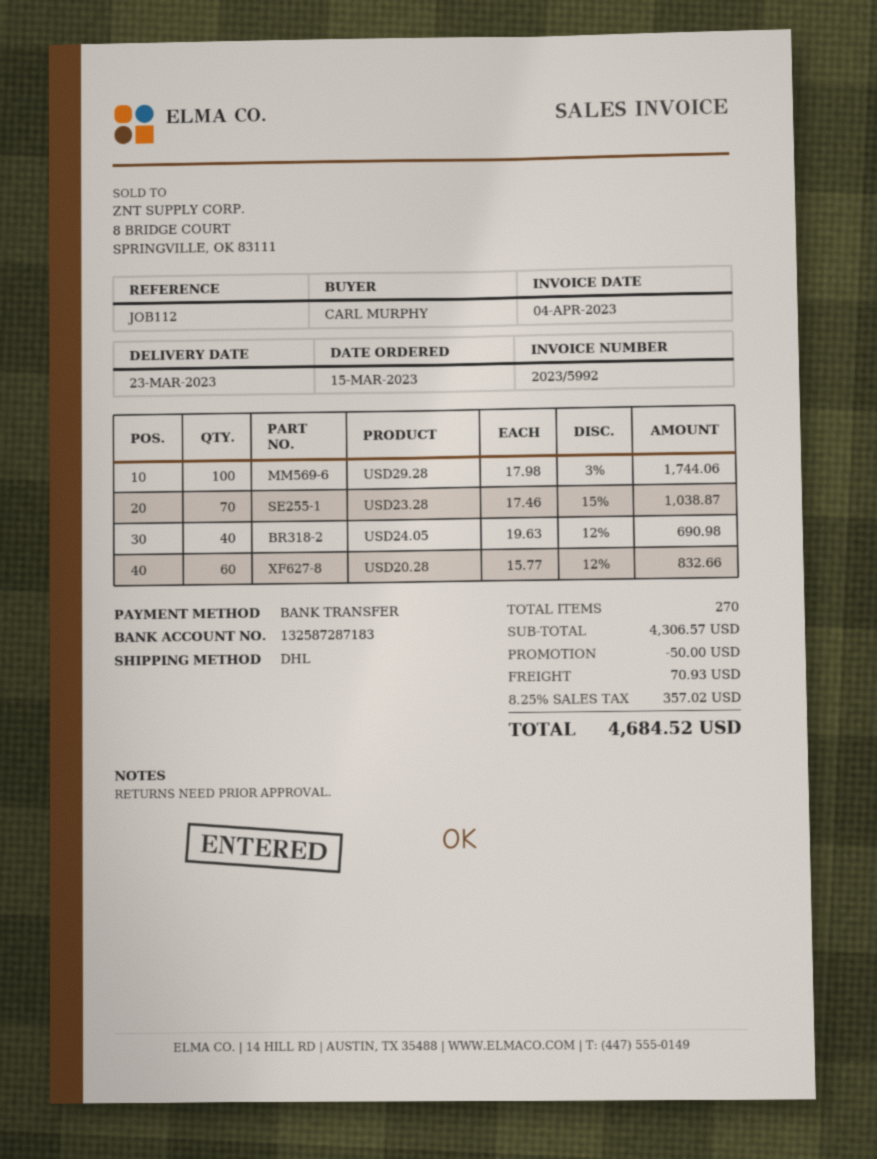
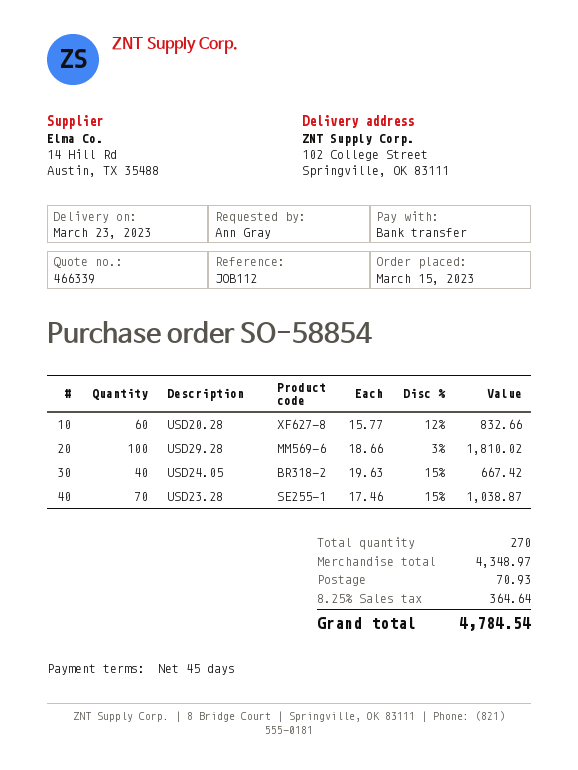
ordered by: CARL MURPHY -> Ann Gray
USD29.28: 100 x 17.98 - 3% = 1744.06 -> 100 x 18.66 - 3% = 1810.02
USD24.05: 40 x 19.63 - 12% = 690.98 -> 40 x 19.63 - 15% = 667.42
subtotal: 4306.57 -> 4348.97
discount: 50.00 -> none
tax: 8.25% = 357.02 -> 8.25% = 364.64
total: 4684.52 -> 4784.54

